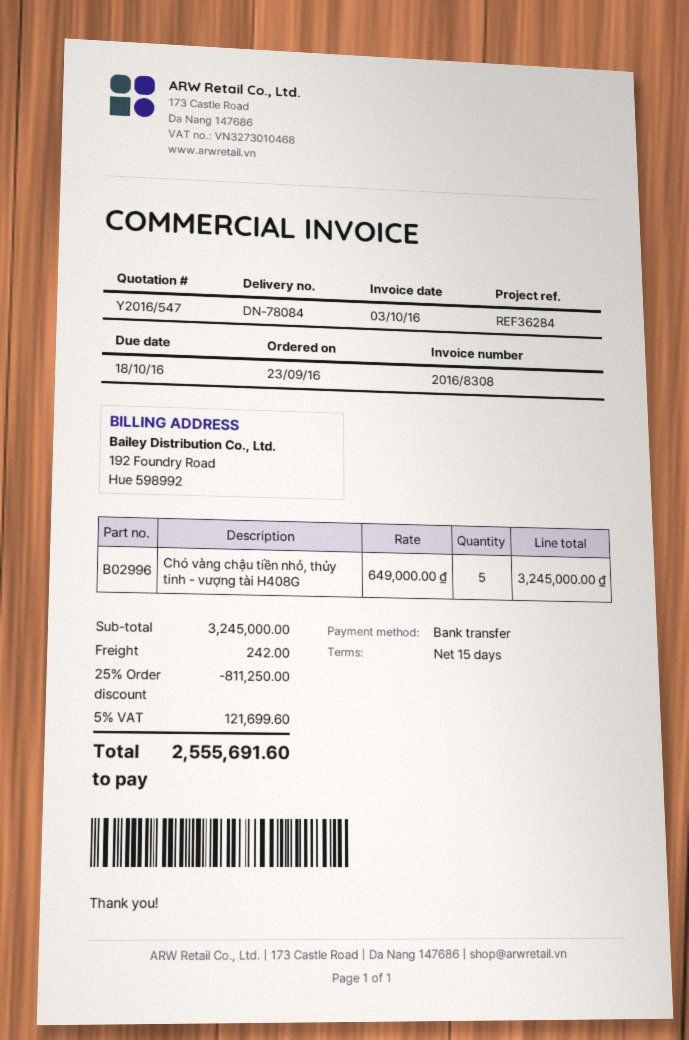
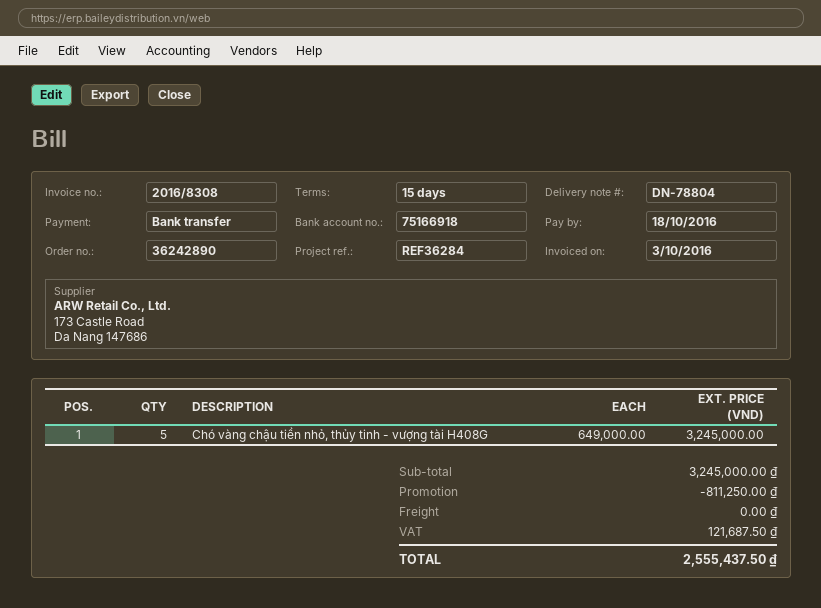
delivery note number: DN-78084 -> DN-78804
shipping: 242.00 -> 0.00
tax: 121699.60 -> 121687.50
total: 2555691.60 -> 2555437.50

